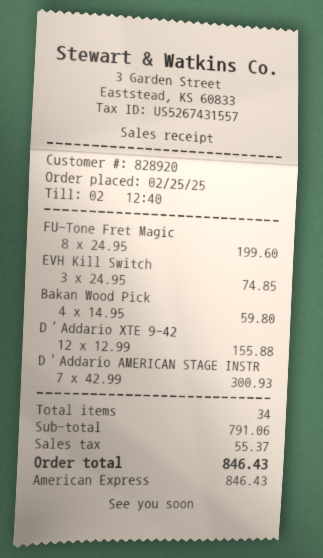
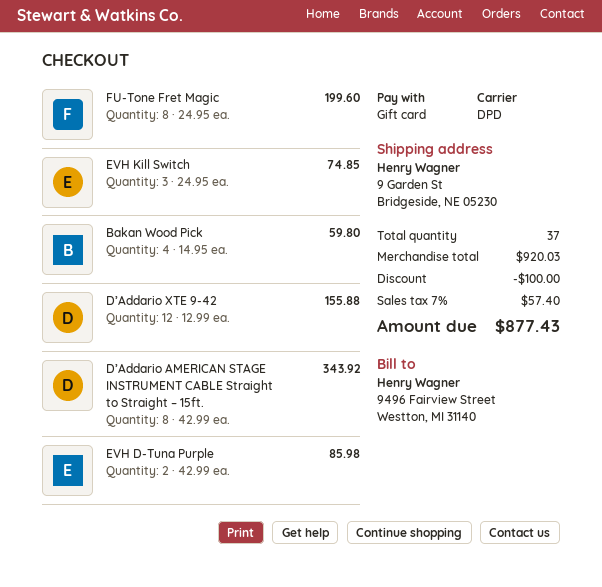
payment method: American Express -> gift card
D’Addario AMERICAN STAGE INSTR: 7 x 42.99 = 300.93 -> 8 x 42.99 = 343.92
EVH D-Tuna Purple: none -> 2 x 42.99 = 85.98
total quantity: 34 -> 37
subtotal: 791.06 -> 920.03
discount: none -> 100.00
tax: 55.37 -> 57.40
total: 846.43 -> 877.43

